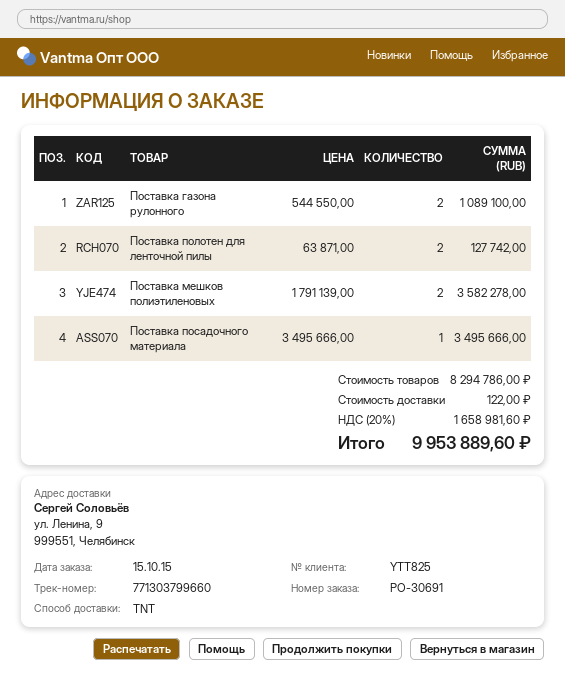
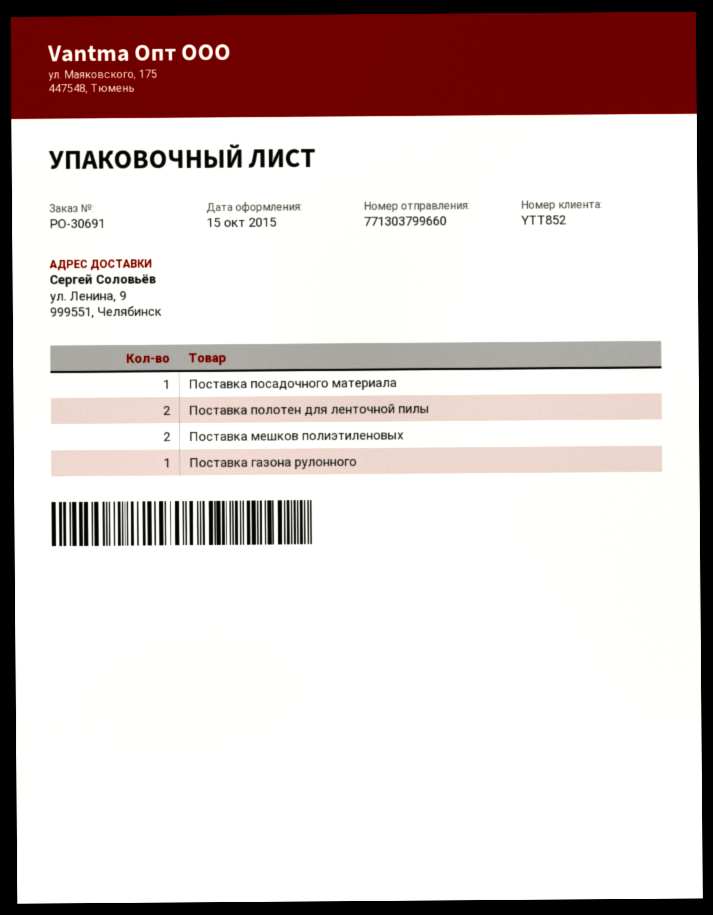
customer number: YTT825 -> YTT852
Поставка газона рулонного: 2 -> 1

